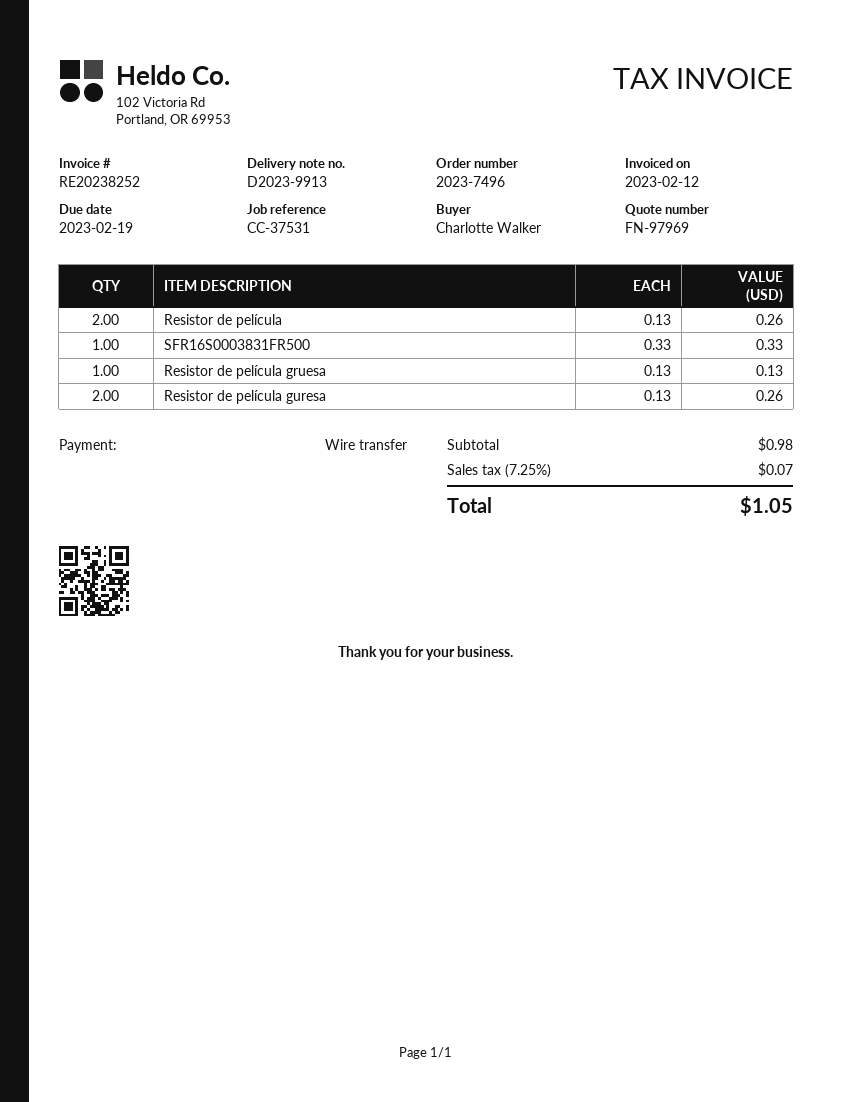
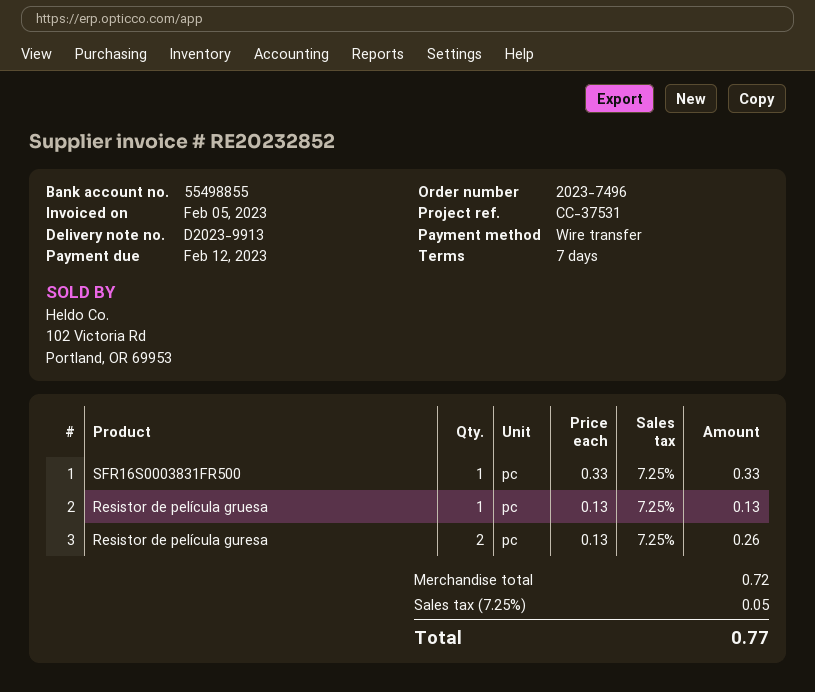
invoice number: RE20238252 -> RE20232852
invoice date: 2023-02-12 -> 2023-02-05
due date: 2023-02-19 -> 2023-02-12
Resistor de película: 2 x 0.13 = 0.26 -> none
subtotal: 0.98 -> 0.72
tax: 7.25% = 0.07 -> 7.25% = 0.05
total: 1.05 -> 0.77

